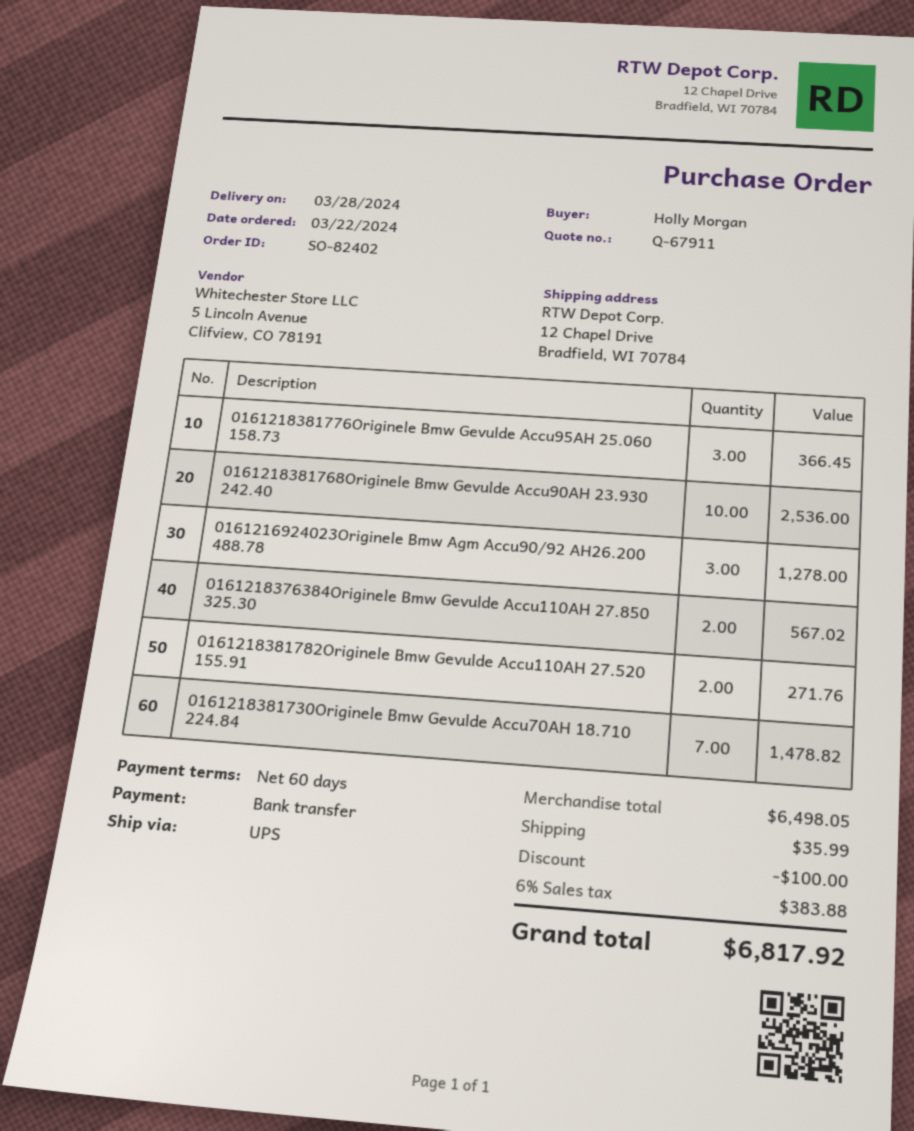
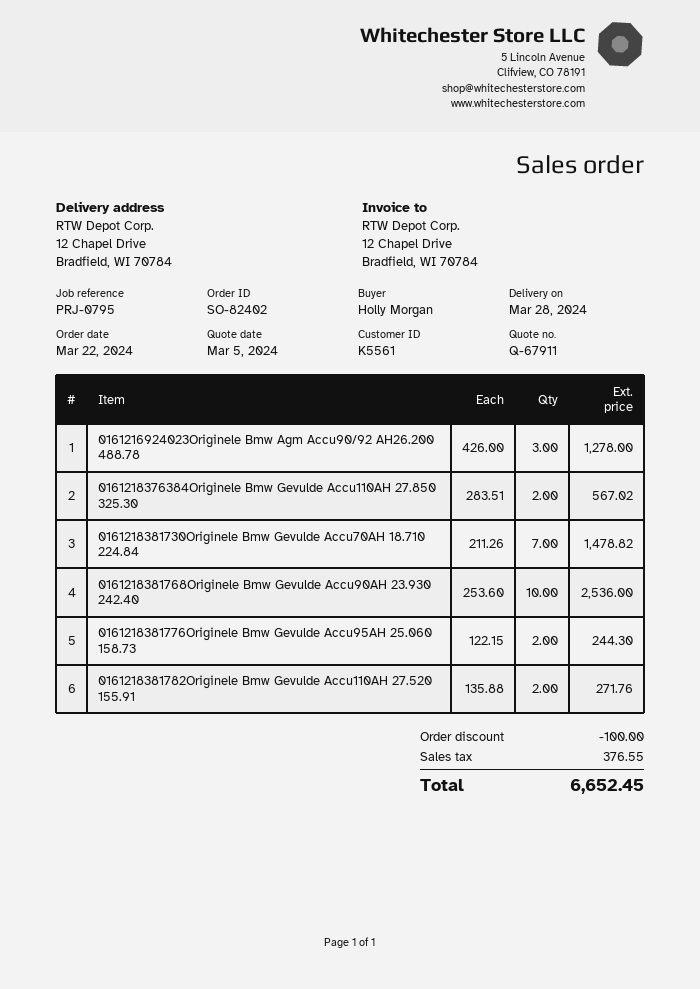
0161218381776Originele Bmw Gevulde Accu95AH 25.060 158.73: 3 for 366.45 -> 2 for 244.30
shipping: 35.99 -> none
tax: 383.88 -> 376.55
total: 6817.92 -> 6652.45

